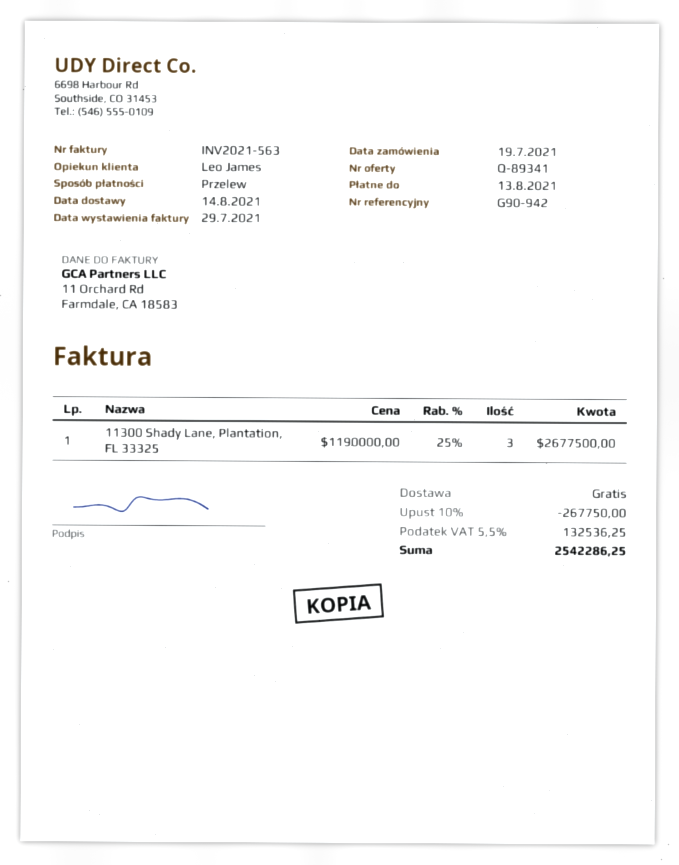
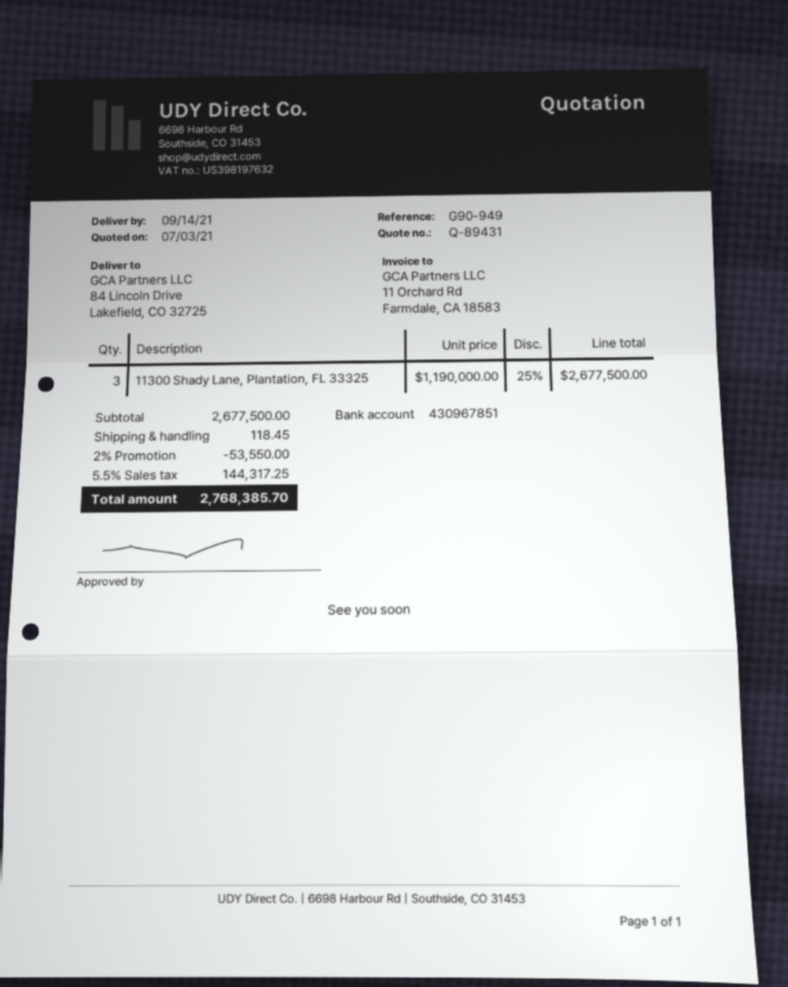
quote number: Q-89341 -> Q-89431
delivery date: 2021-08-14 -> 2021-09-14
reference: G90-942 -> G90-949
discount: 10% = 267750.00 -> 2% = 53550.00
shipping: 0.00 -> 118.45
tax: 5.5% = 132536.25 -> 5.5% = 144317.25
total: 2542286.25 -> 2768385.70

